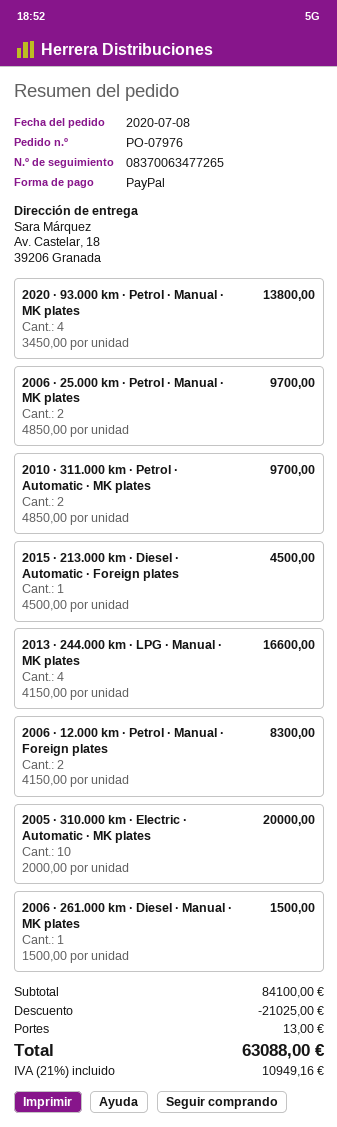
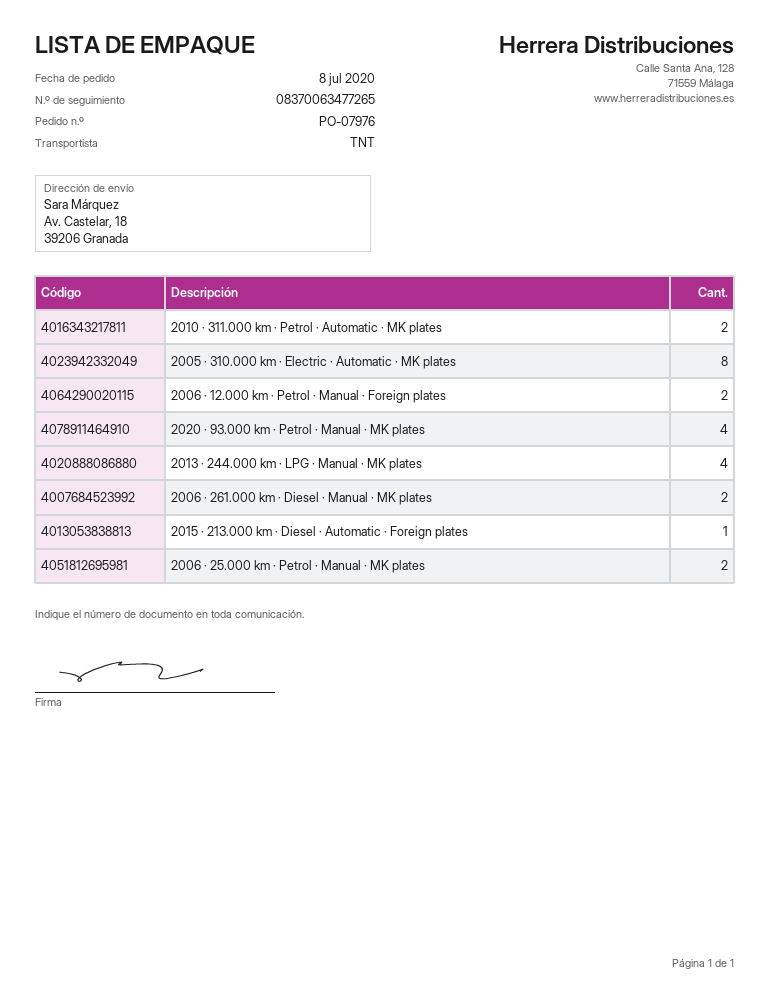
2005 · 310.000 km · Electric · Automatic · MK plates: 10 -> 8
2006 · 261.000 km · Diesel · Manual · MK plates: 1 -> 2

